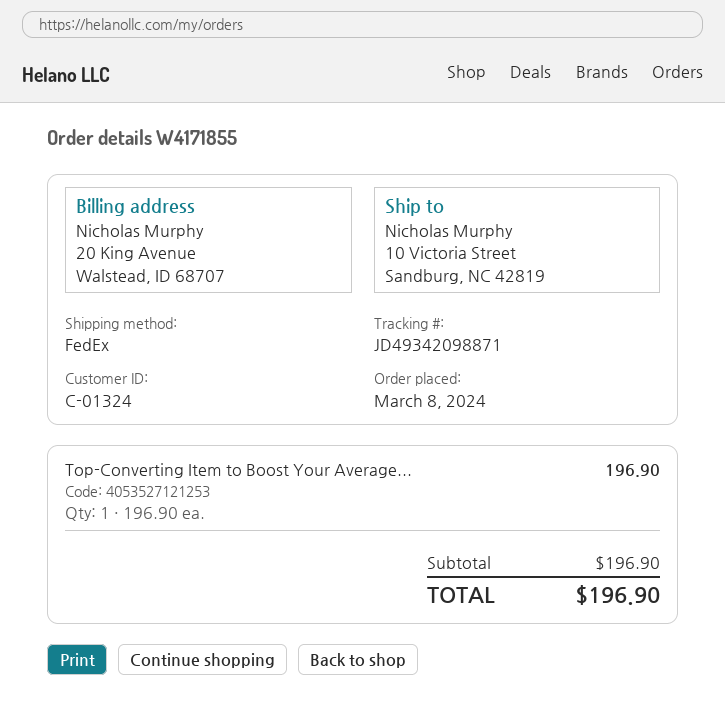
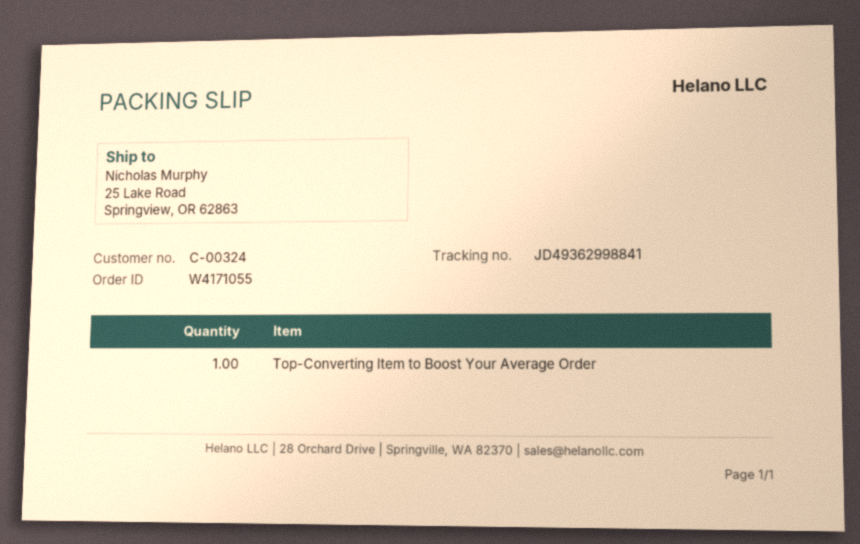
order number: W4171855 -> W4171055
customer number: C-01324 -> C-00324
tracking number: JD49342098871 -> JD49362998841
ship to: 10 Victoria Street, Sandburg, NC 42819 -> 25 Lake Road, Springview, OR 62863

